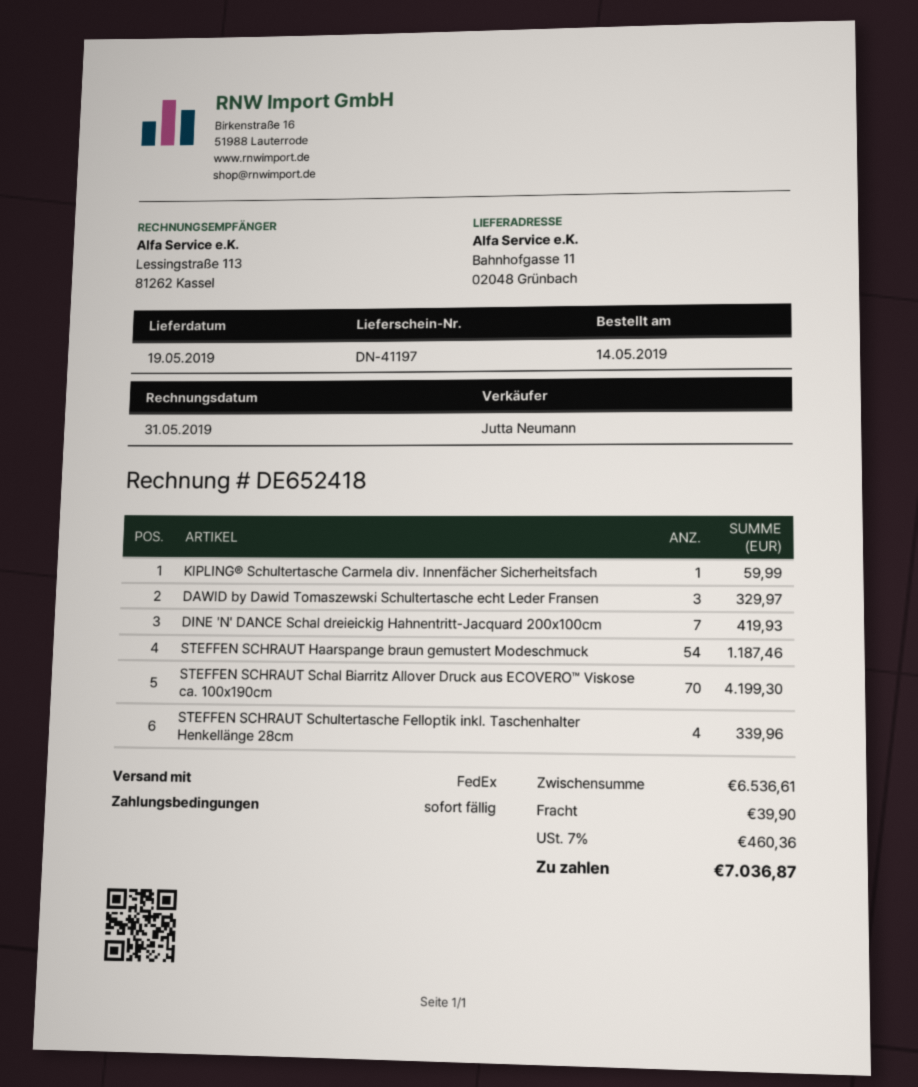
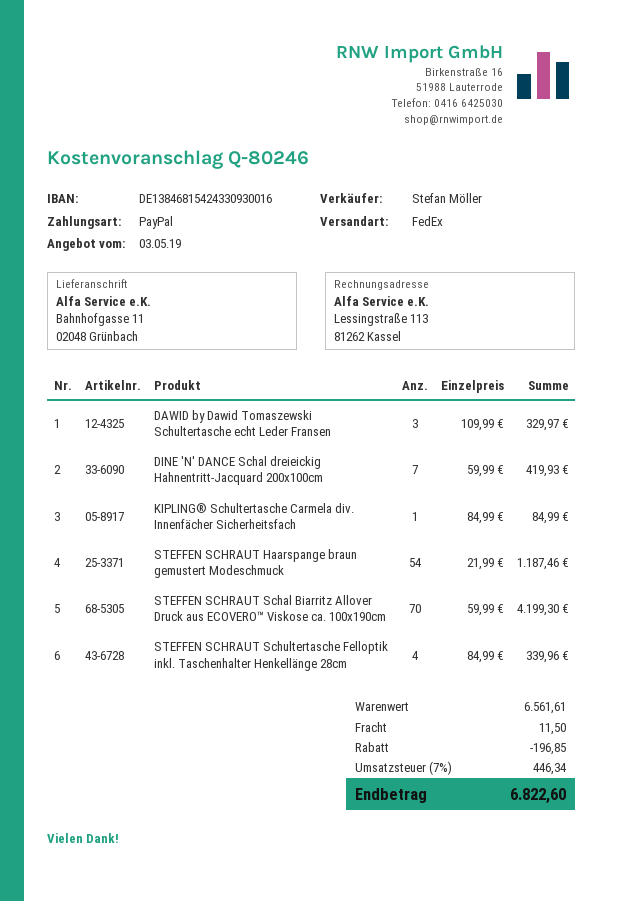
sales rep: Jutta Neumann -> Stefan Möller
KIPLING® Schultertasche Carmela div. Innenfächer Sicherheitsfach: 1 for 59.99 -> 1 for 84.99
subtotal: 6536.61 -> 6561.61
discount: none -> 196.85
shipping: 39.90 -> 11.50
tax: 7% = 460.36 -> 7% = 446.34
total: 7036.87 -> 6822.60

